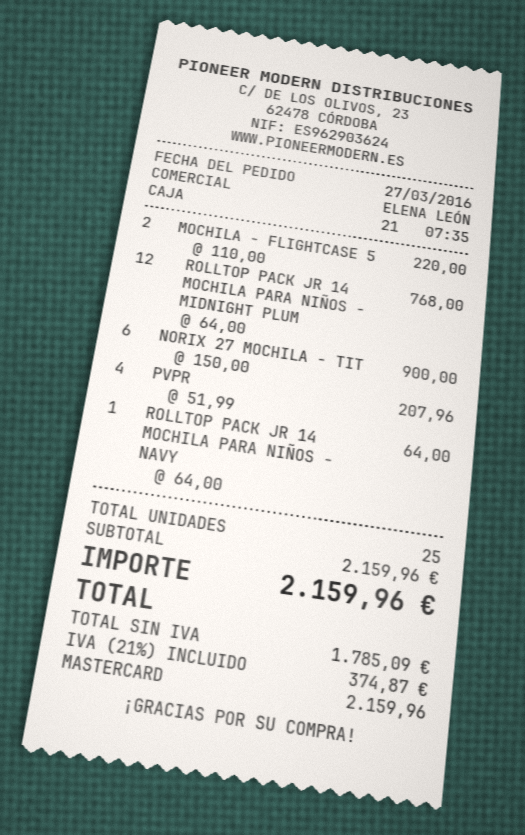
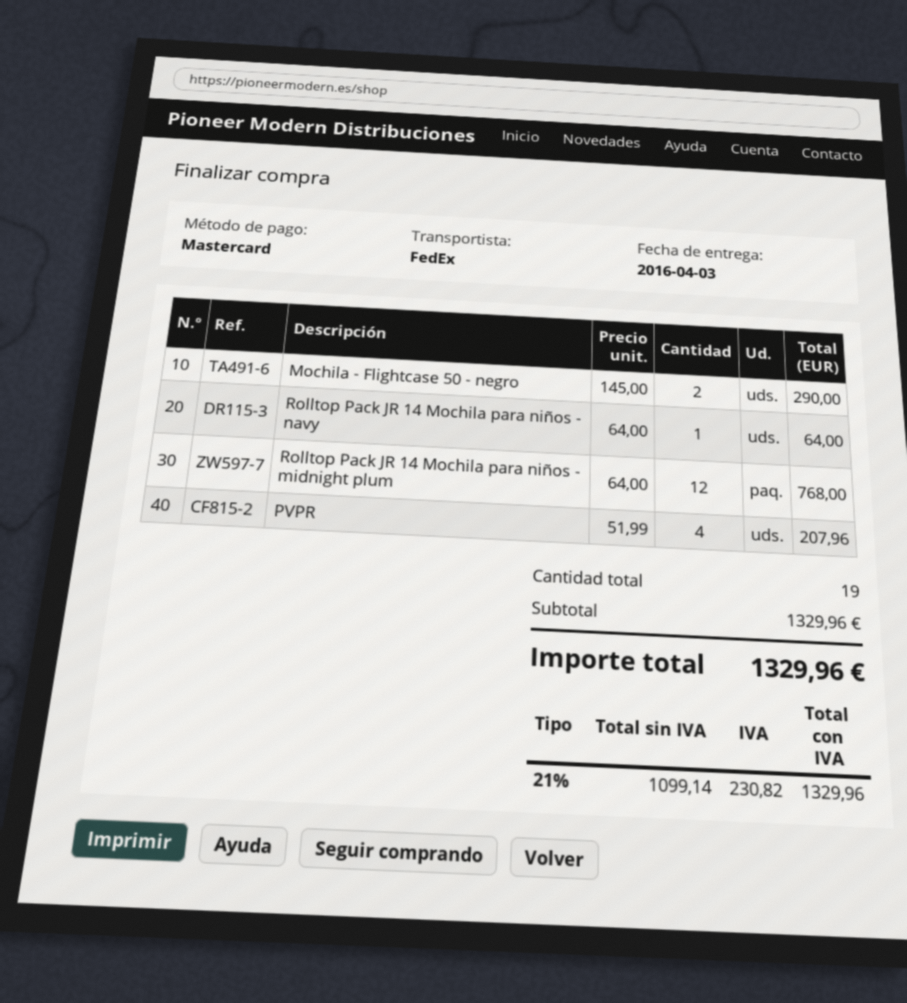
MOCHILA - FLIGHTCASE 5: 2 x 110.00 = 220.00 -> 2 x 145.00 = 290.00
NORIX 27 MOCHILA - TIT: 6 x 150.00 = 900.00 -> none
total quantity: 25 -> 19
subtotal: 2159.96 -> 1329.96
net: 1785.09 -> 1099.14
tax: 21% = 374.87 -> 21% = 230.82
total: 2159.96 -> 1329.96

